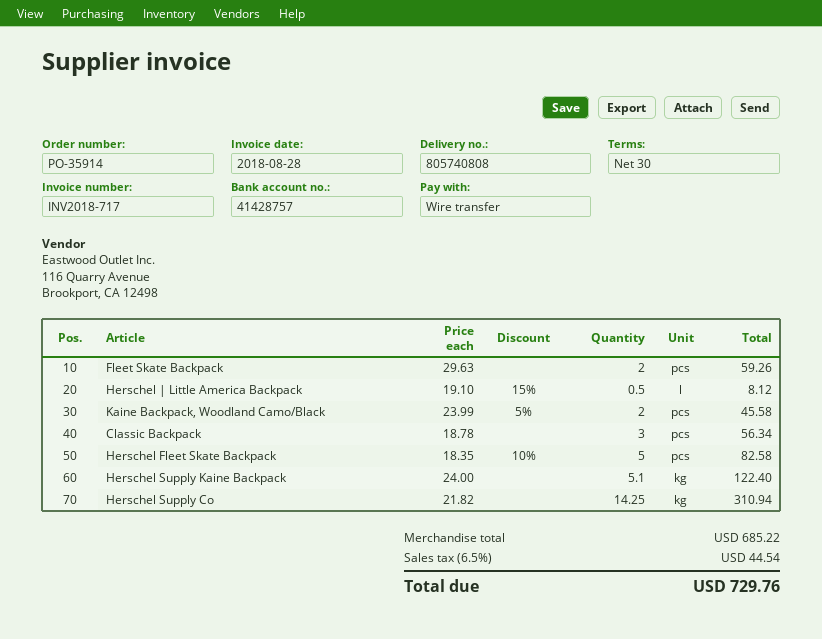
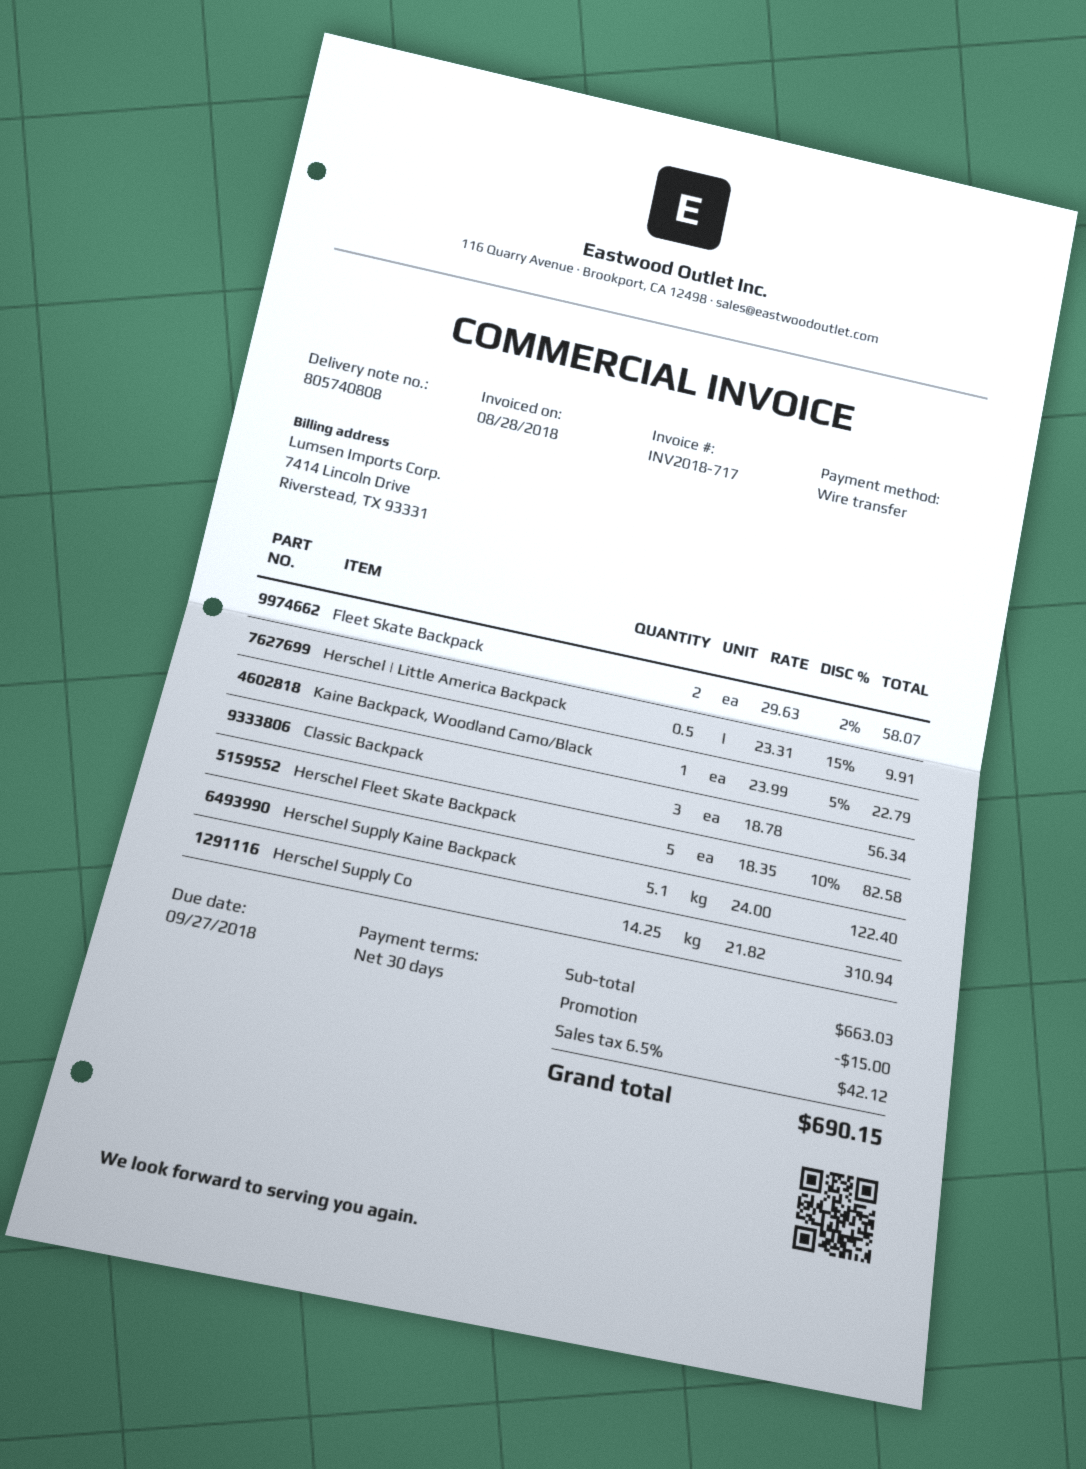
Fleet Skate Backpack: 2 x 29.63 = 59.26 -> 2 x 29.63 - 2% = 58.07
Herschel | Little America Backpack: 0.5 x 19.10 - 15% = 8.12 -> 0.5 x 23.31 - 15% = 9.91
Kaine Backpack, Woodland Camo/Black: 2 x 23.99 - 5% = 45.58 -> 1 x 23.99 - 5% = 22.79
subtotal: 685.22 -> 663.03
discount: none -> 15.00
tax: 6.5% = 44.54 -> 6.5% = 42.12
total: 729.76 -> 690.15

